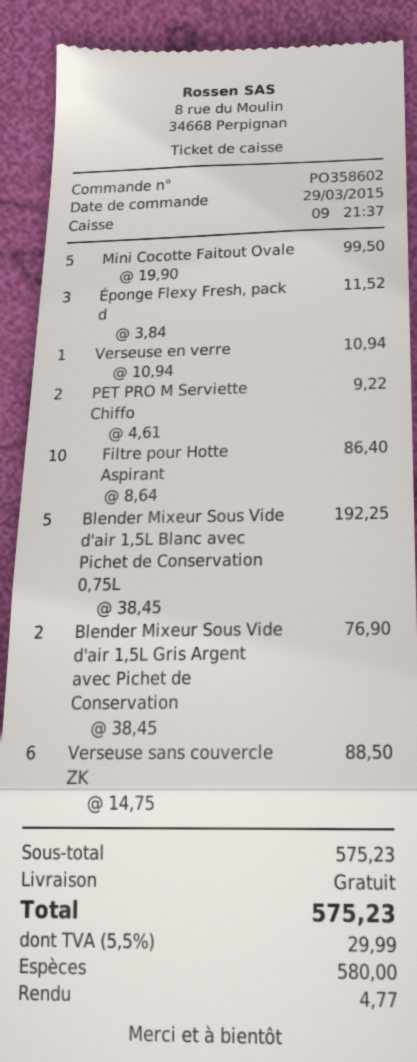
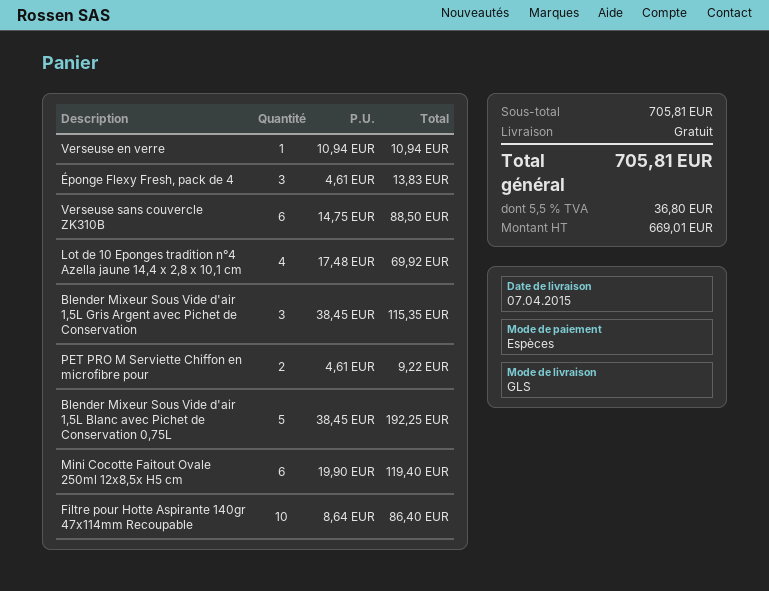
Mini Cocotte Faitout Ovale: 5 x 19.90 = 99.50 -> 6 x 19.90 = 119.40
Éponge Flexy Fresh, pack d: 3 x 3.84 = 11.52 -> 3 x 4.61 = 13.83
Blender Mixeur Sous Vide d'air 1,5L Gris Argent avec Pichet de Conservation: 2 x 38.45 = 76.90 -> 3 x 38.45 = 115.35
Lot de 10 Eponges tradition n°4 Azella jaune 14,4 x 2,8 x 10,1 cm: none -> 4 x 17.48 = 69.92
subtotal: 575.23 -> 705.81
tax: 5.5% = 29.99 -> 5.5% = 36.80
total: 575.23 -> 705.81

